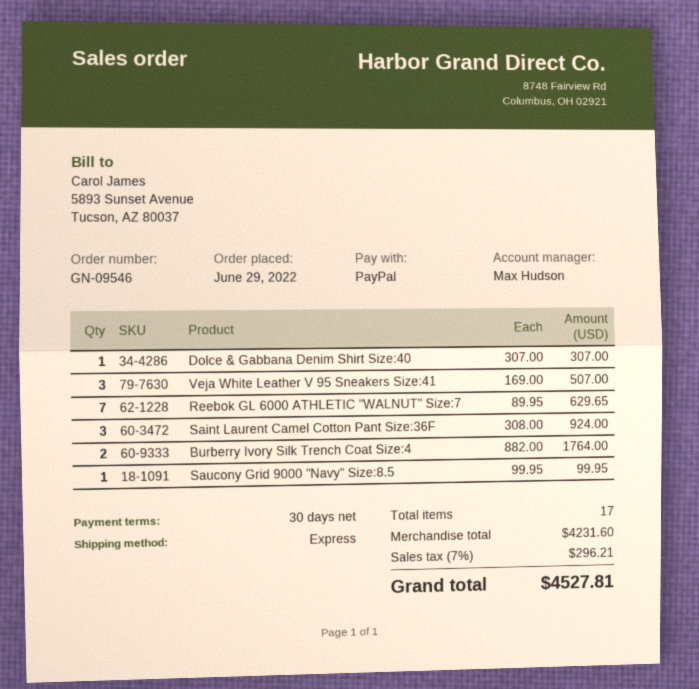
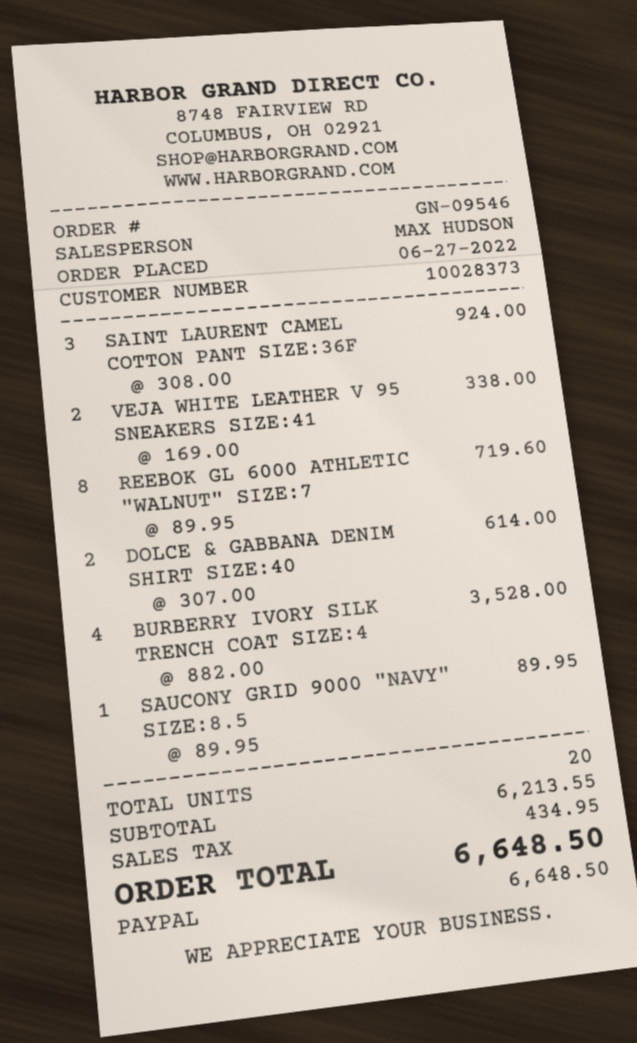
order date: 2022-06-29 -> 2022-06-27
Dolce & Gabbana Denim Shirt Size:40: 1 x 307.00 = 307.00 -> 2 x 307.00 = 614.00
Veja White Leather V 95 Sneakers Size:41: 3 x 169.00 = 507.00 -> 2 x 169.00 = 338.00
Reebok GL 6000 ATHLETIC "WALNUT" Size:7: 7 x 89.95 = 629.65 -> 8 x 89.95 = 719.60
Burberry Ivory Silk Trench Coat Size:4: 2 x 882.00 = 1764.00 -> 4 x 882.00 = 3528.00
Saucony Grid 9000 "Navy" Size:8.5: 1 x 99.95 = 99.95 -> 1 x 89.95 = 89.95
total quantity: 17 -> 20
subtotal: 4231.60 -> 6213.55
tax: 296.21 -> 434.95
total: 4527.81 -> 6648.50

